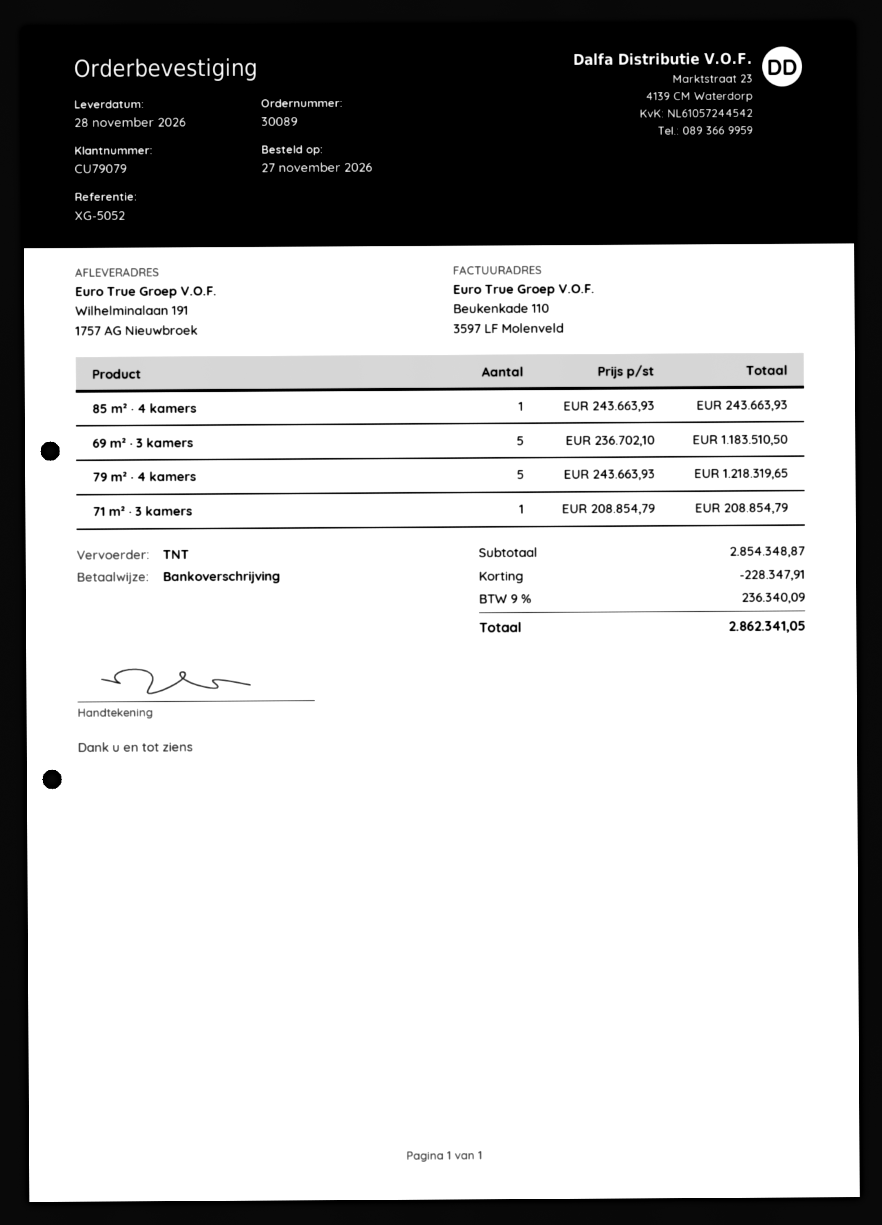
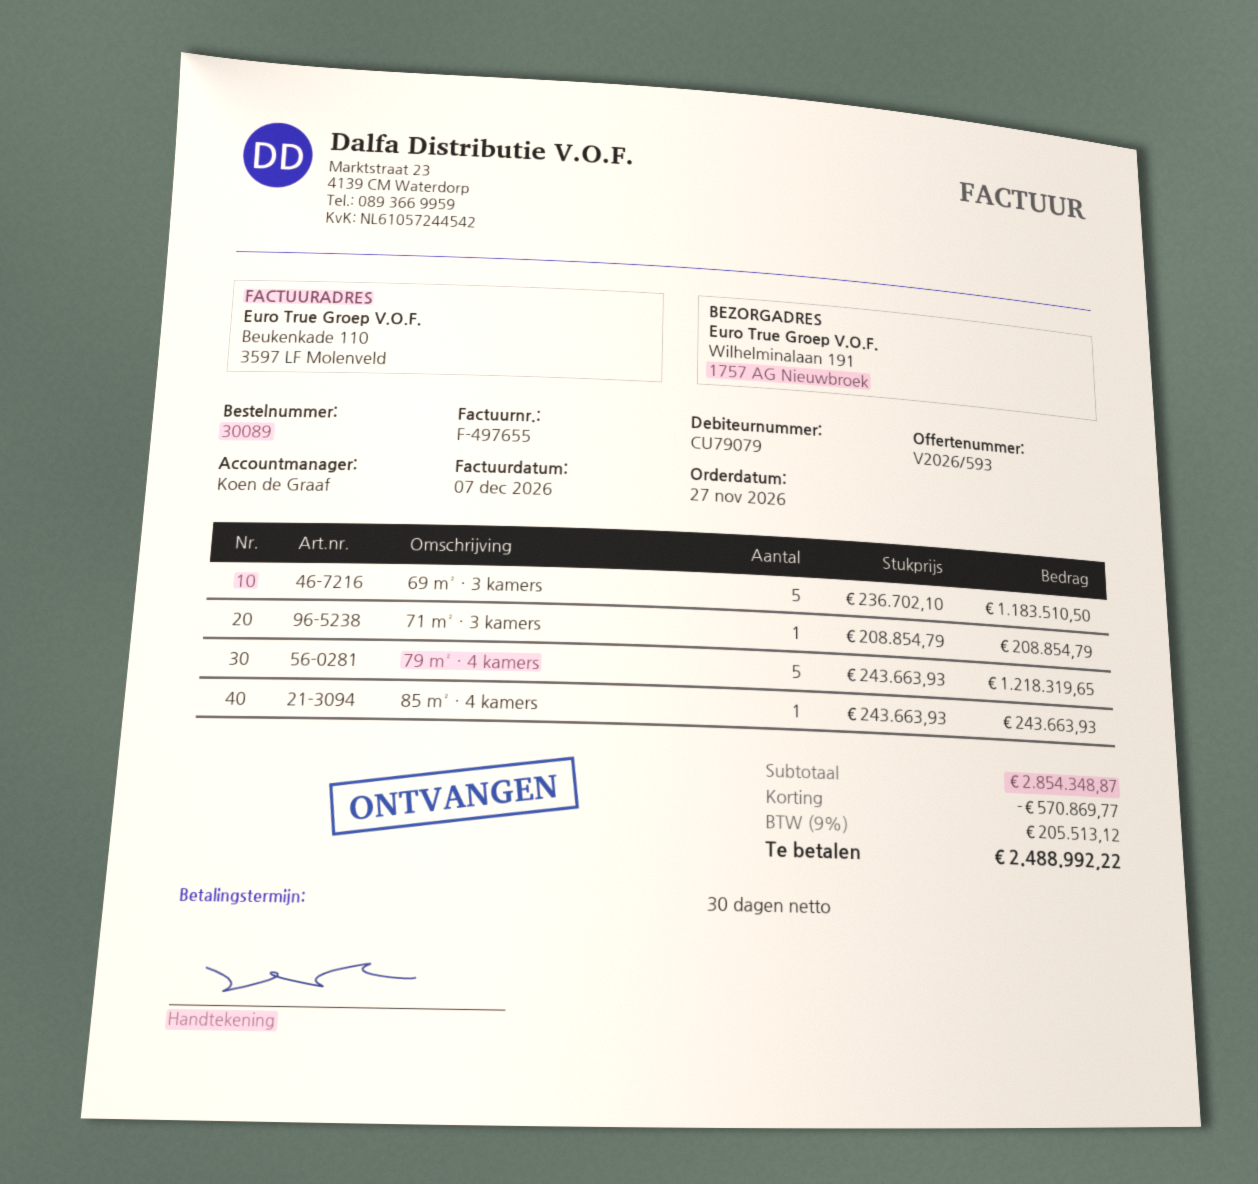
discount: 228347.91 -> 570869.77
tax: 9% = 236340.09 -> 9% = 205513.12
total: 2862341.05 -> 2488992.22

